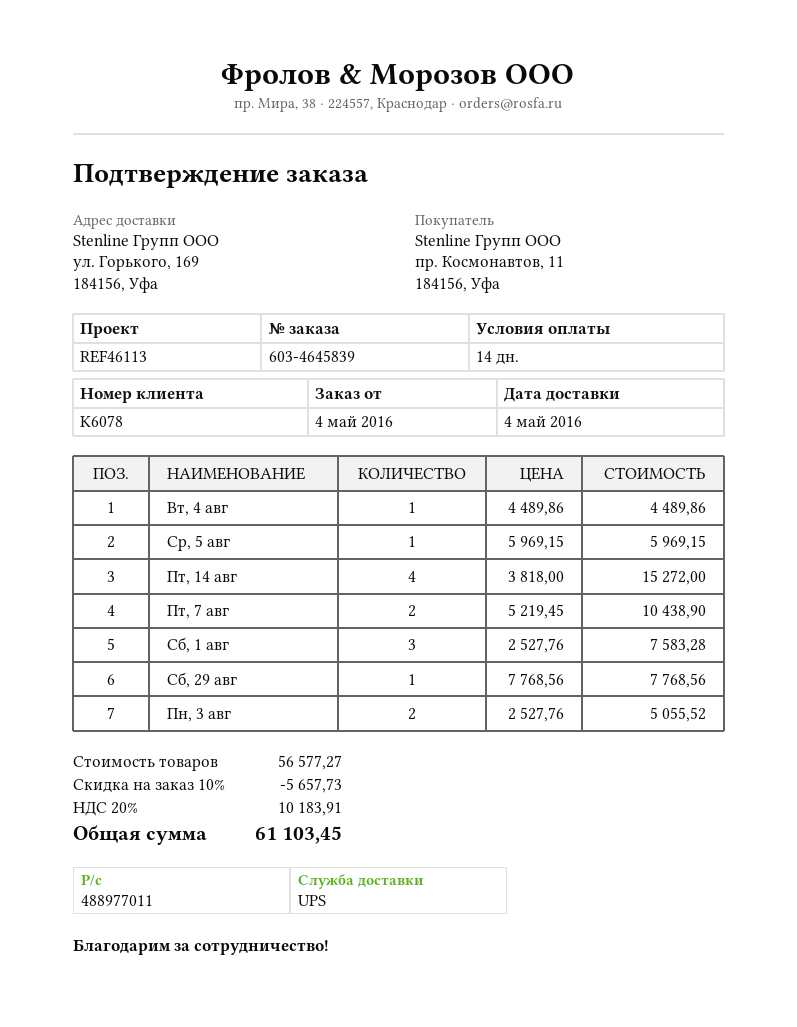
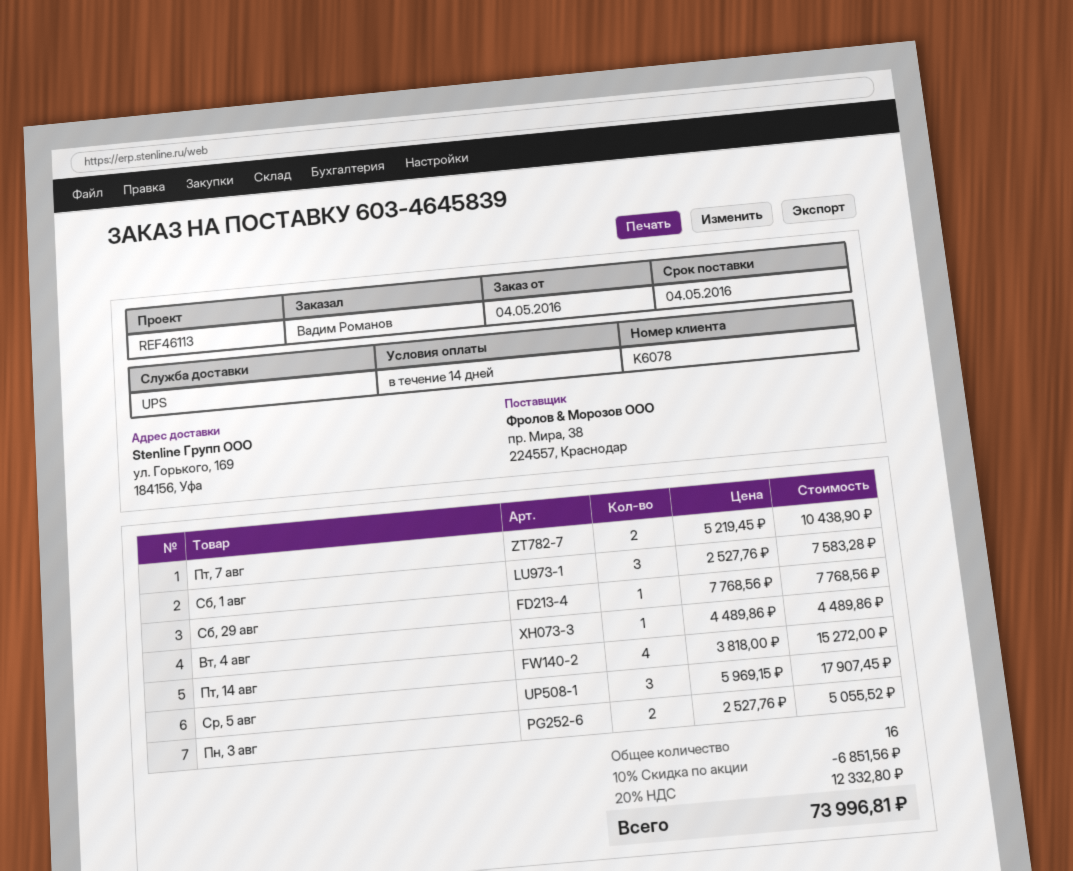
Ср, 5 авг: 1 x 5969.15 = 5969.15 -> 3 x 5969.15 = 17907.45
discount: 10% = 5657.73 -> 10% = 6851.56
tax: 20% = 10183.91 -> 20% = 12332.80
total: 61103.45 -> 73996.81

